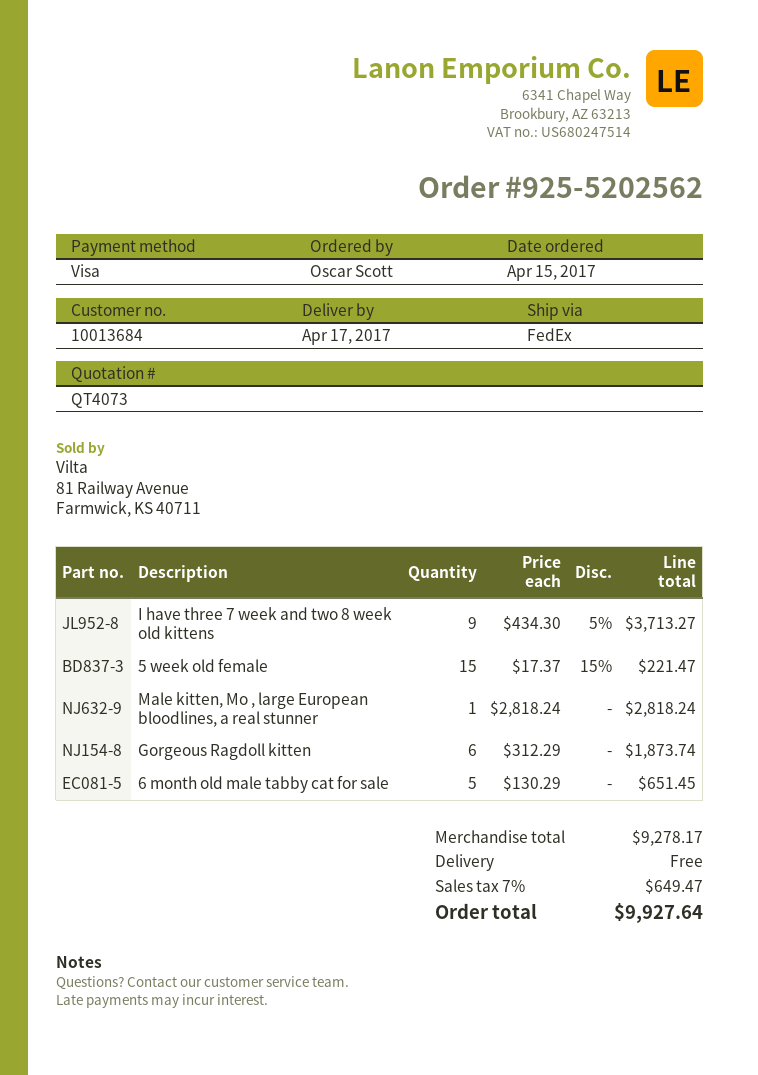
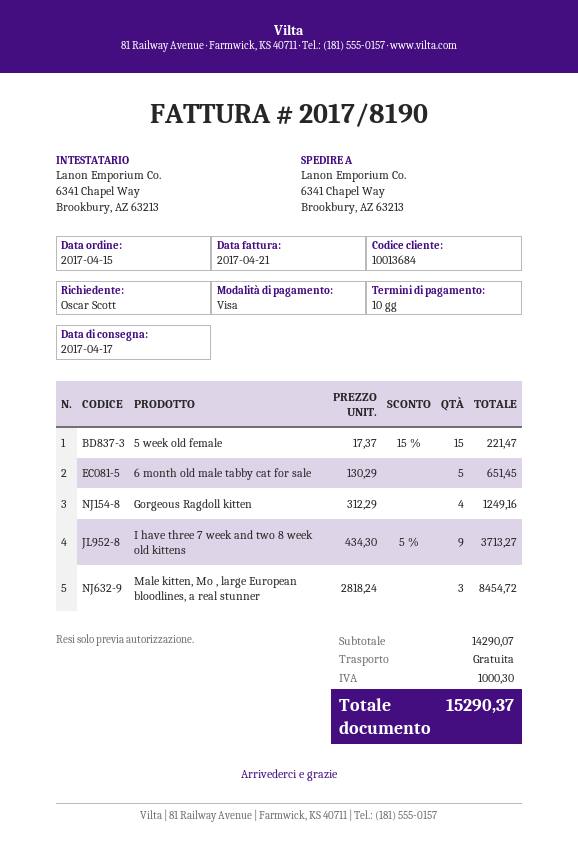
Male kitten, Mo , large European bloodlines, a real stunner: 1 x 2818.24 = 2818.24 -> 3 x 2818.24 = 8454.72
Gorgeous Ragdoll kitten: 6 x 312.29 = 1873.74 -> 4 x 312.29 = 1249.16
subtotal: 9278.17 -> 14290.07
tax: 649.47 -> 1000.30
total: 9927.64 -> 15290.37

